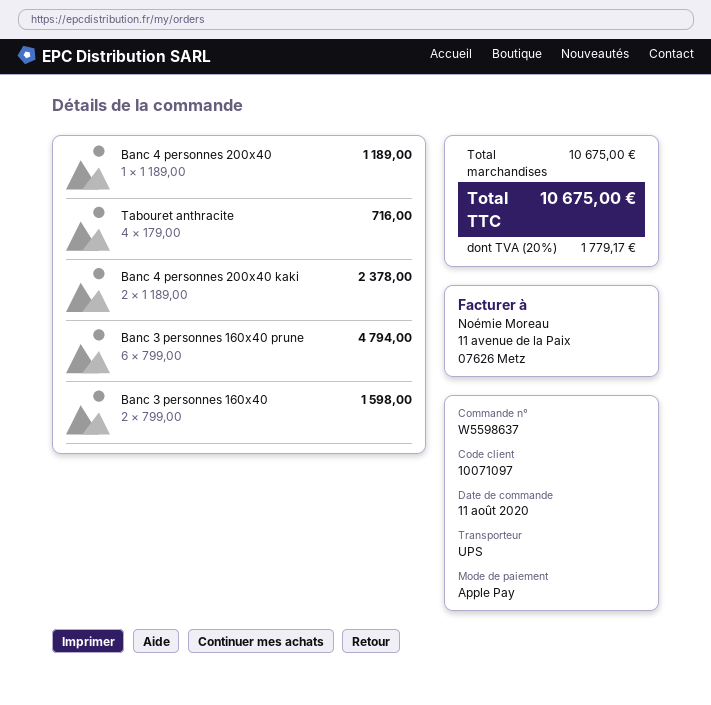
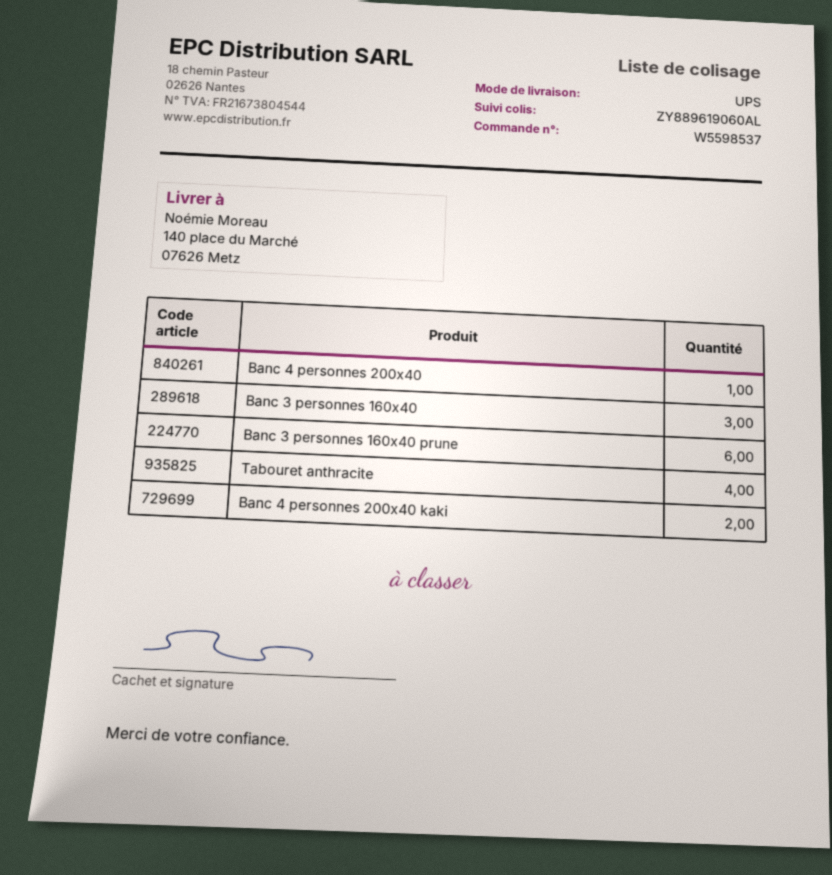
order number: W5598637 -> W5598537
Banc 3 personnes 160x40: 2 -> 3

